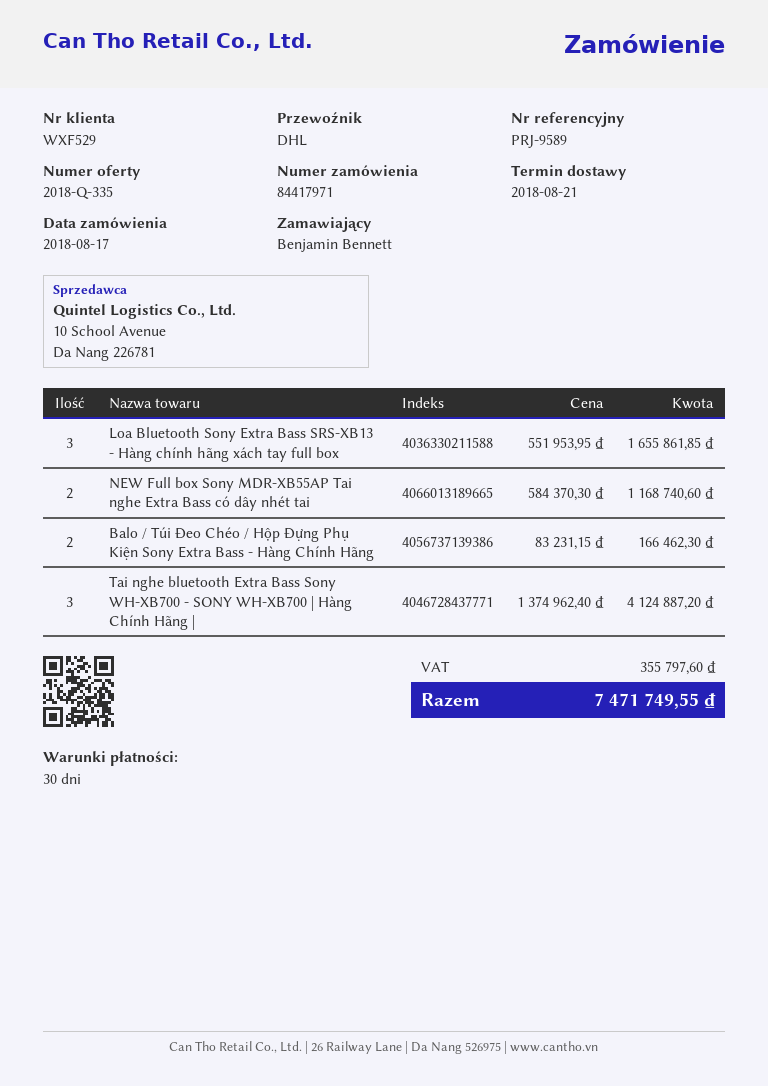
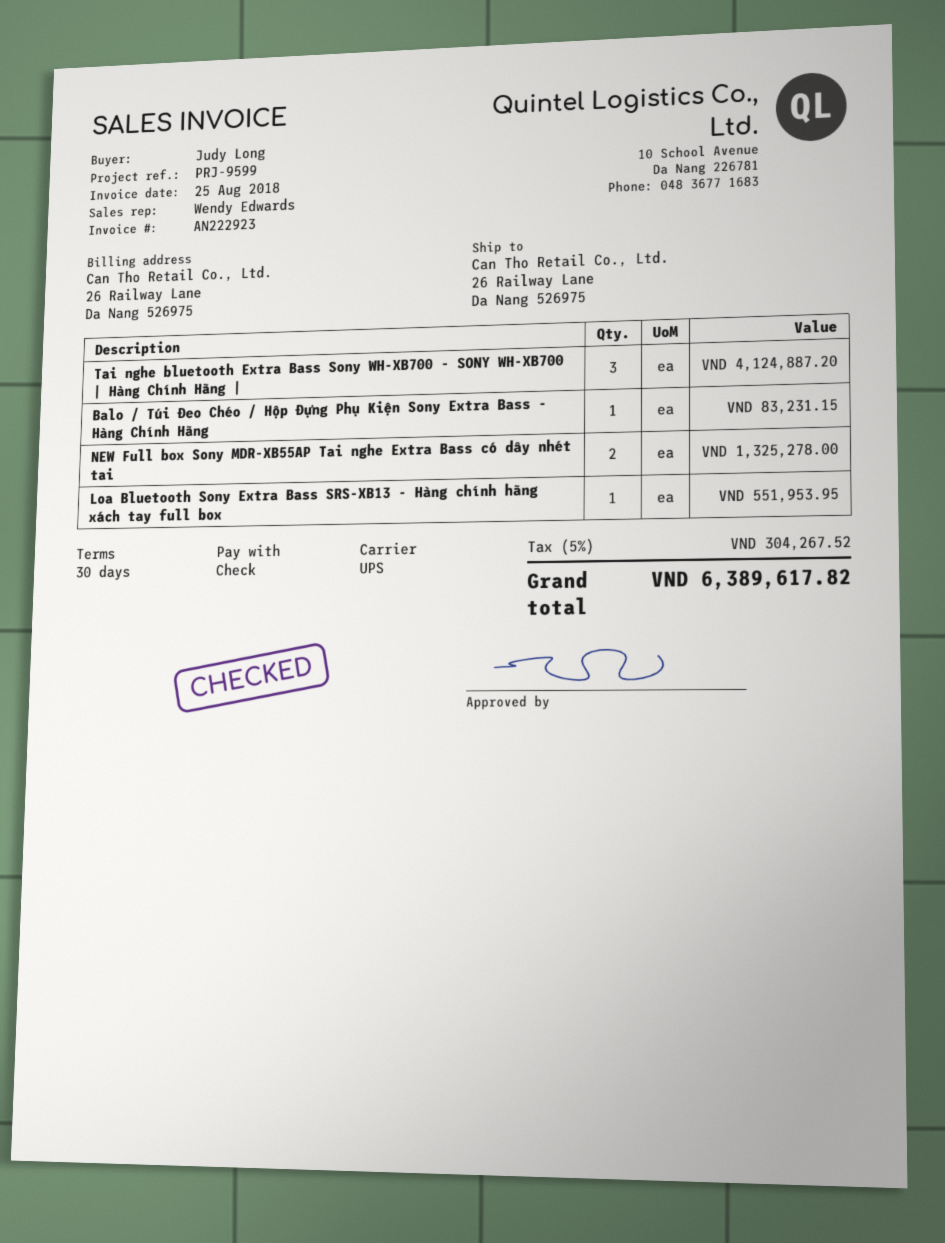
reference: PRJ-9589 -> PRJ-9599
ordered by: Benjamin Bennett -> Judy Long
shipping method: DHL -> UPS
Loa Bluetooth Sony Extra Bass SRS-XB13 - Hàng chính hãng xách tay full box: 3 for 1655861.85 -> 1 for 551953.95
NEW Full box Sony MDR-XB55AP Tai nghe Extra Bass có dây nhét tai: 2 for 1168740.60 -> 2 for 1325278.00
Balo / Túi Đeo Chéo / Hộp Đựng Phụ Kiện Sony Extra Bass - Hàng Chính Hãng: 2 for 166462.30 -> 1 for 83231.15
tax: 355797.60 -> 304267.52
total: 7471749.55 -> 6389617.82

